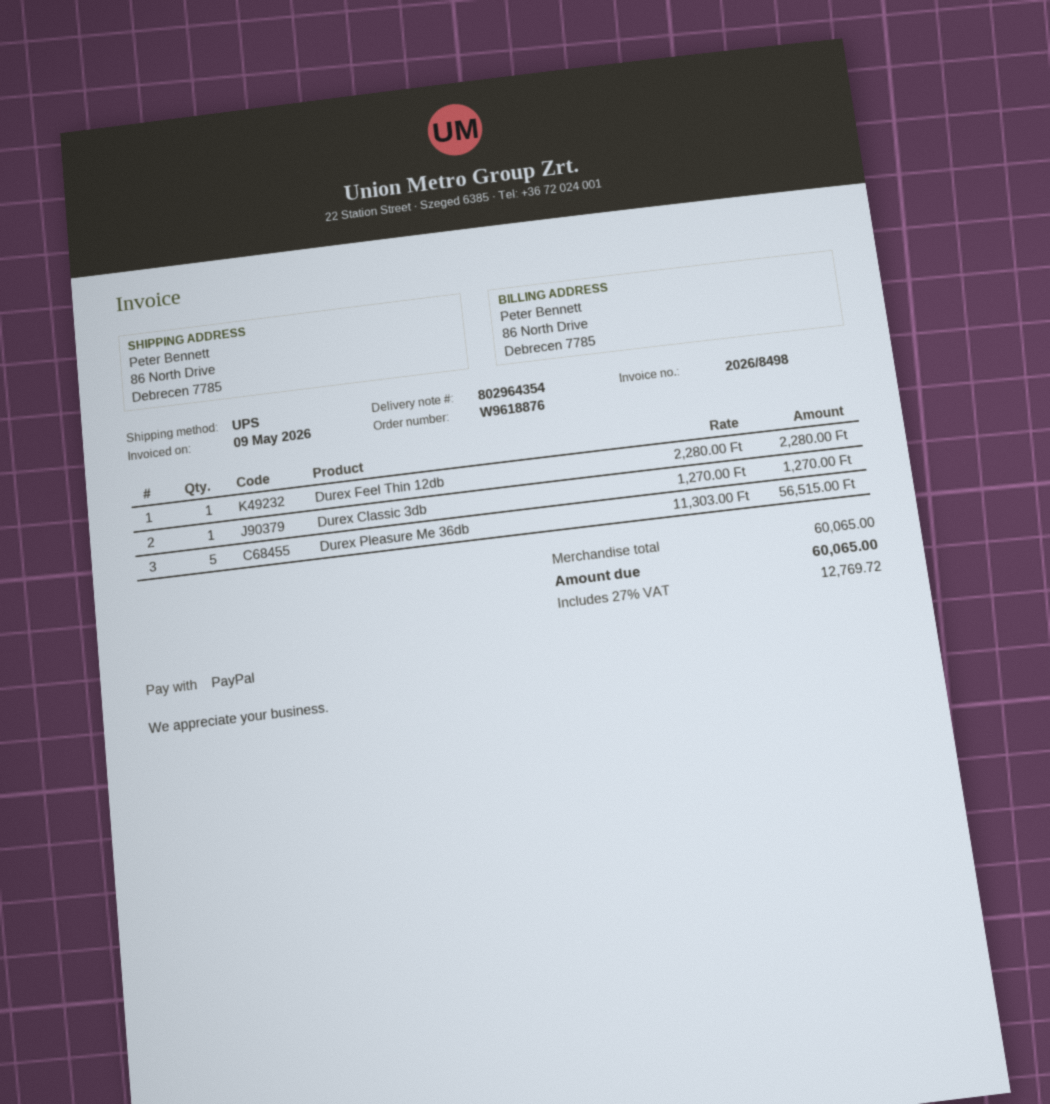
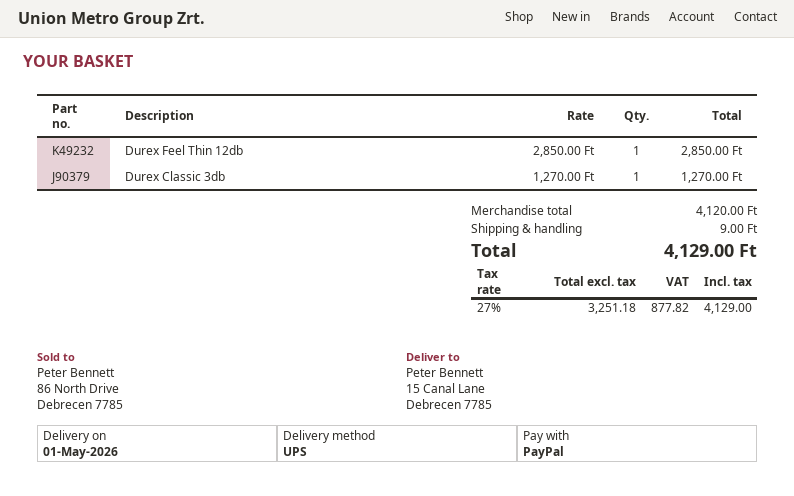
ship to: 86 North Drive, Debrecen 7785 -> 15 Canal Lane, Debrecen 7785
Durex Feel Thin 12db: 1 x 2280.00 = 2280.00 -> 1 x 2850.00 = 2850.00
Durex Pleasure Me 36db: 5 x 11303.00 = 56515.00 -> none
subtotal: 60065.00 -> 4120.00
shipping: none -> 9.00
tax: 27% = 12769.72 -> 27% = 877.82
total: 60065.00 -> 4129.00

